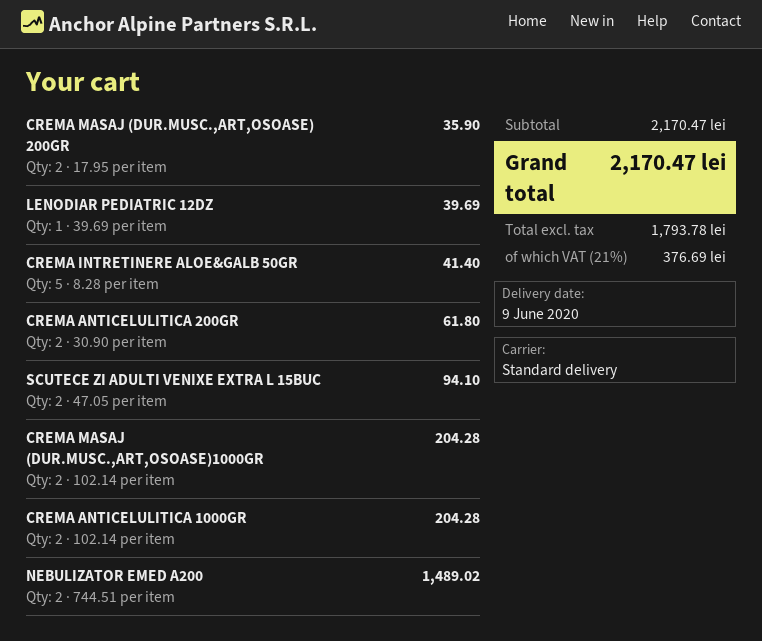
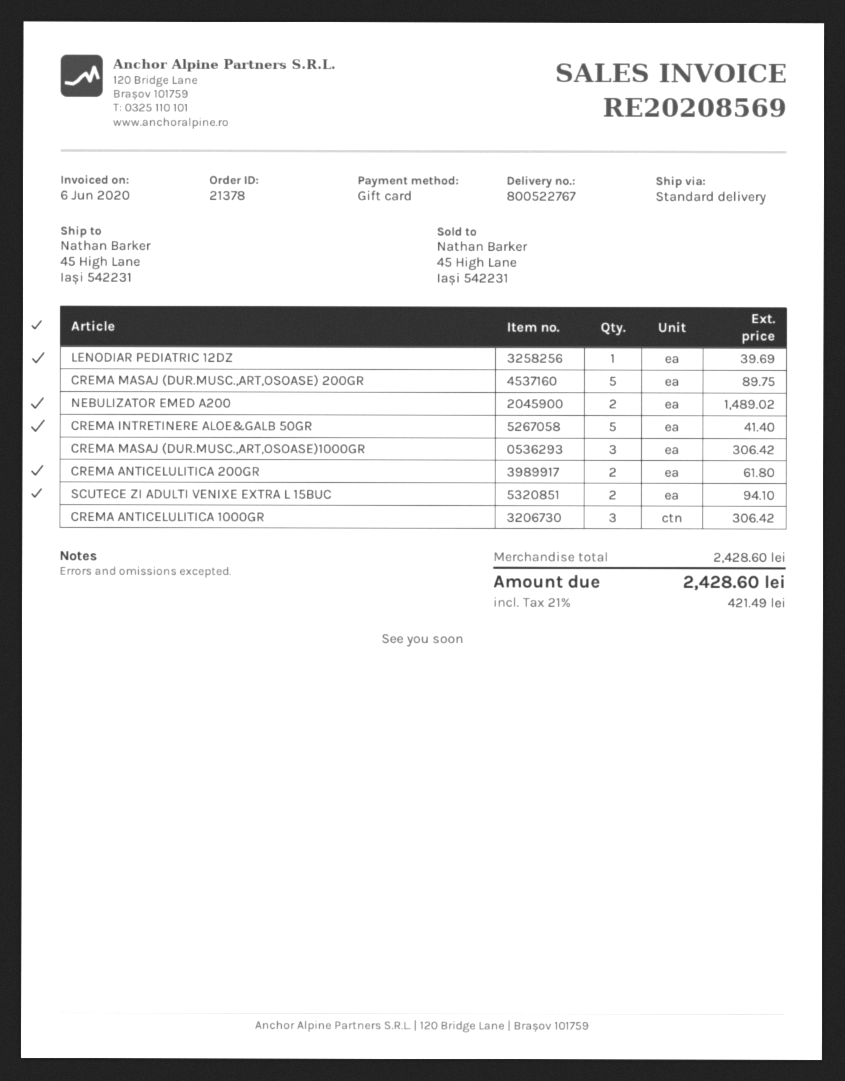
CREMA MASAJ (DUR.MUSC.,ART,OSOASE) 200GR: 2 for 35.90 -> 5 for 89.75
CREMA MASAJ (DUR.MUSC.,ART,OSOASE)1000GR: 2 for 204.28 -> 3 for 306.42
CREMA ANTICELULITICA 1000GR: 2 for 204.28 -> 3 for 306.42
subtotal: 2170.47 -> 2428.60
tax: 21% = 376.69 -> 21% = 421.49
total: 2170.47 -> 2428.60

